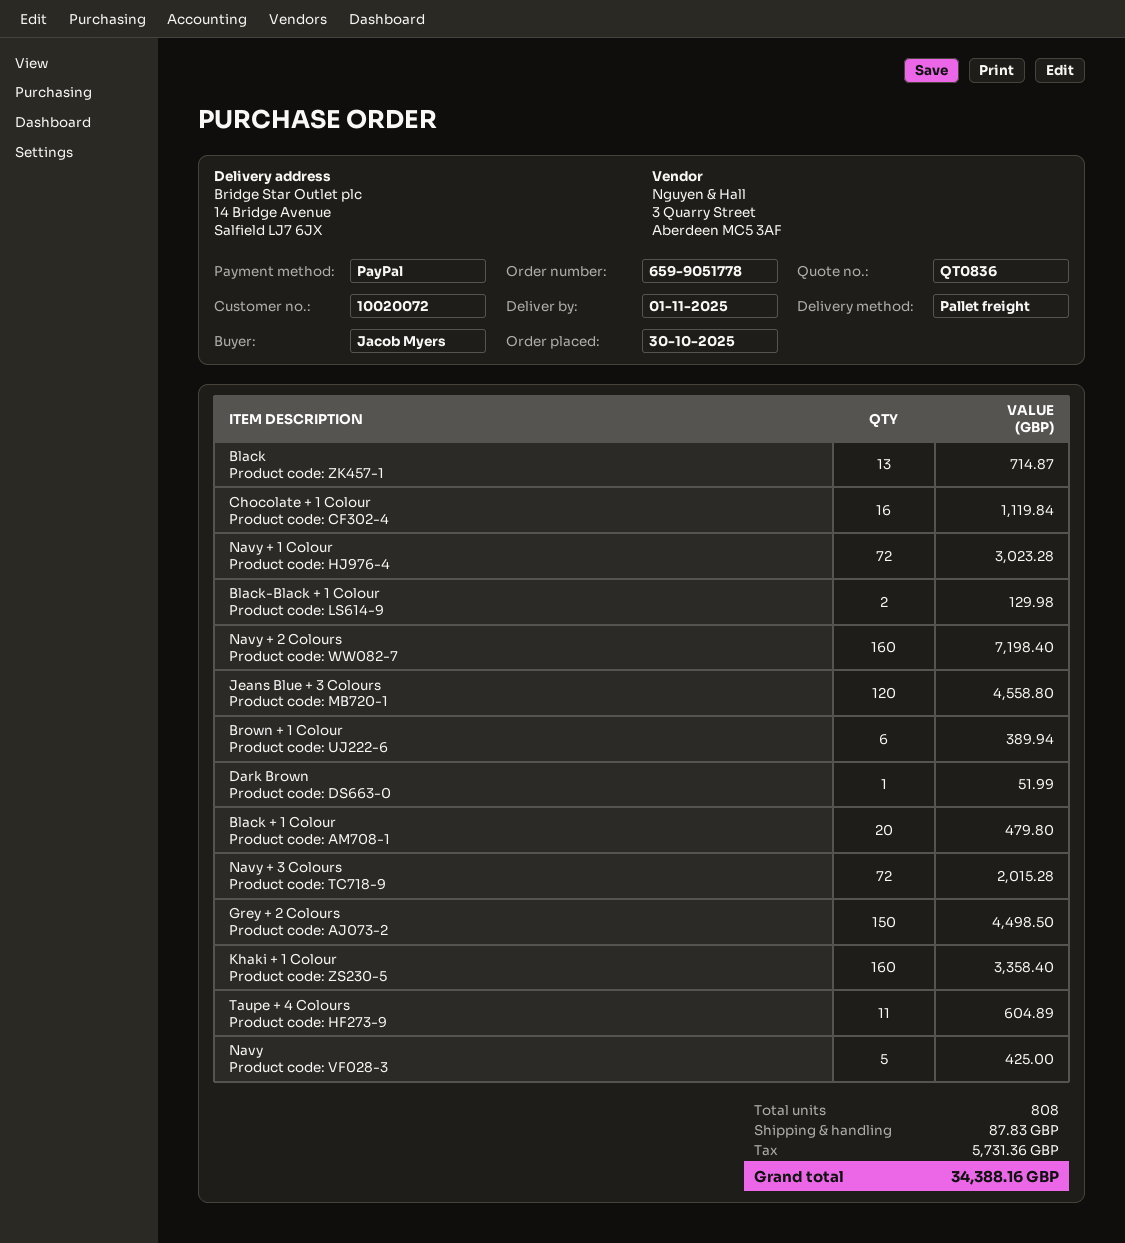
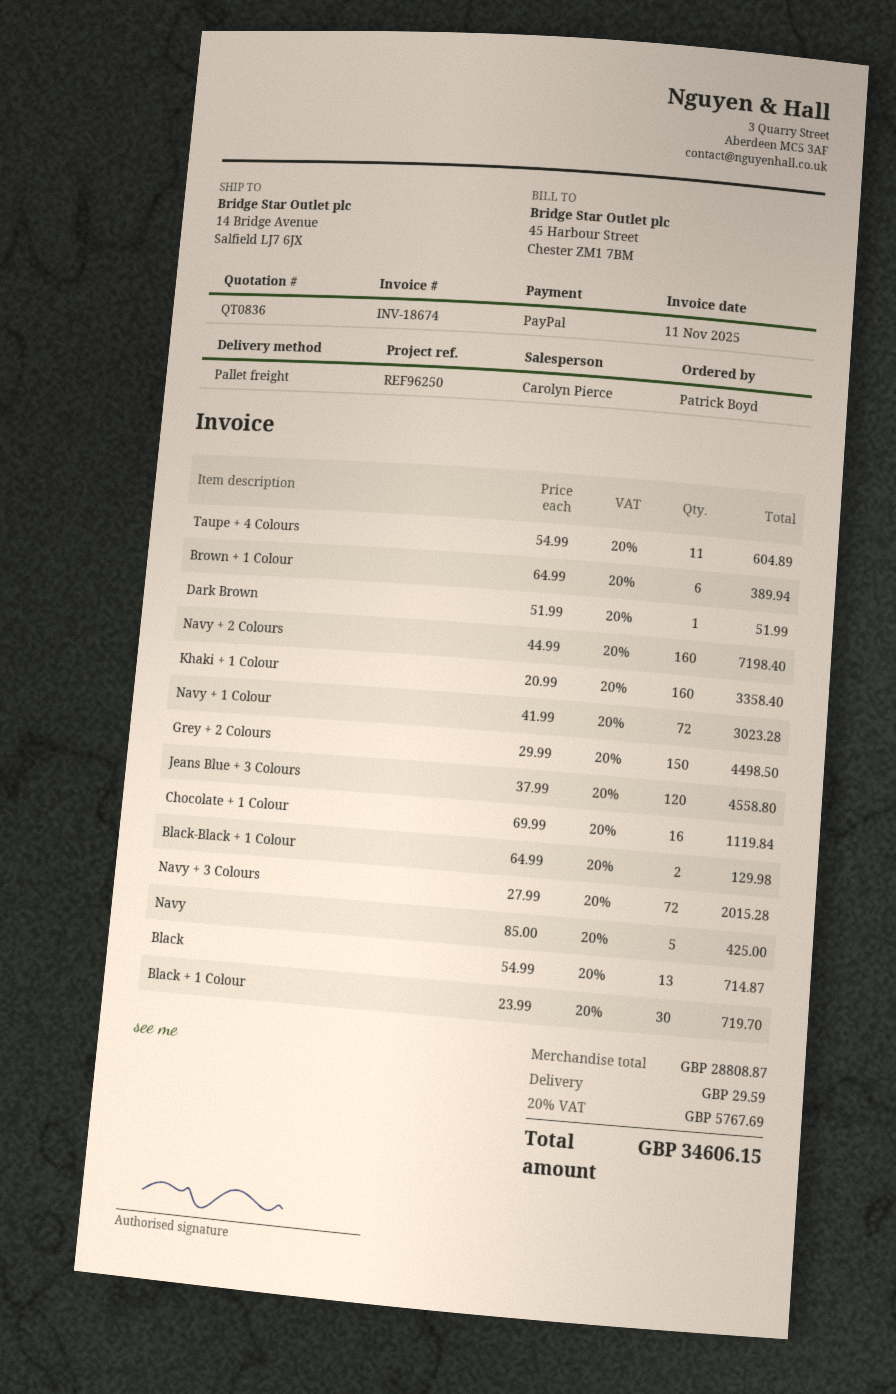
ordered by: Jacob Myers -> Patrick Boyd
Black + 1 Colour: 20 for 479.80 -> 30 for 719.70
shipping: 87.83 -> 29.59
tax: 5731.36 -> 5767.69
total: 34388.16 -> 34606.15

